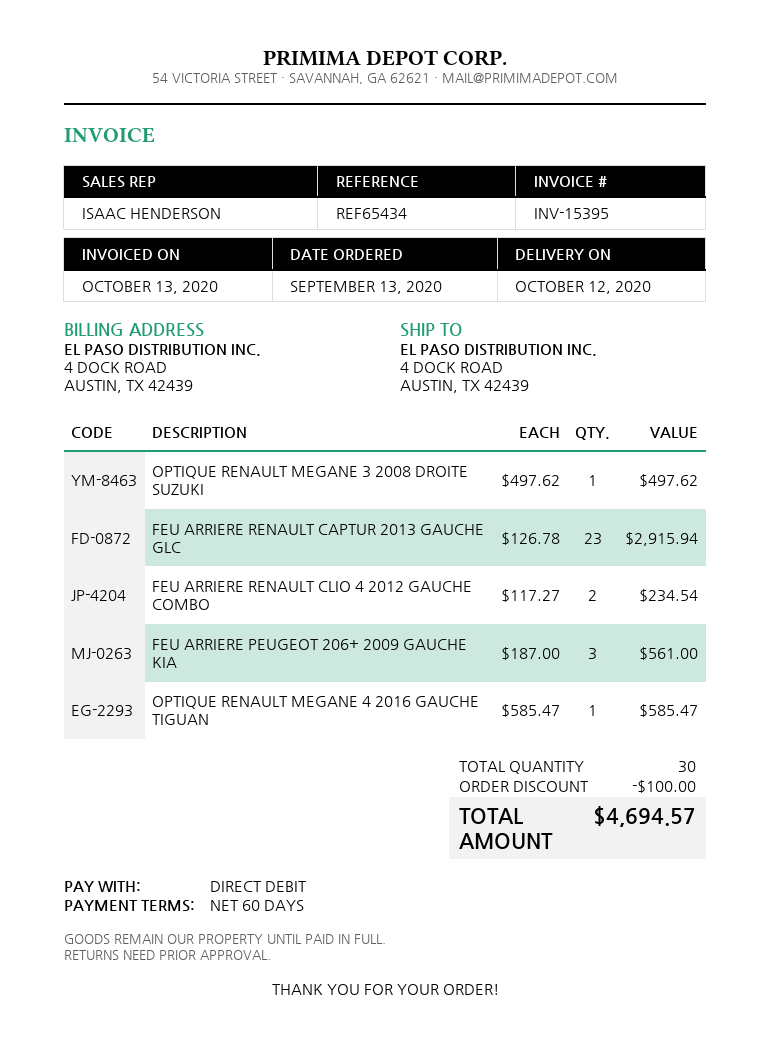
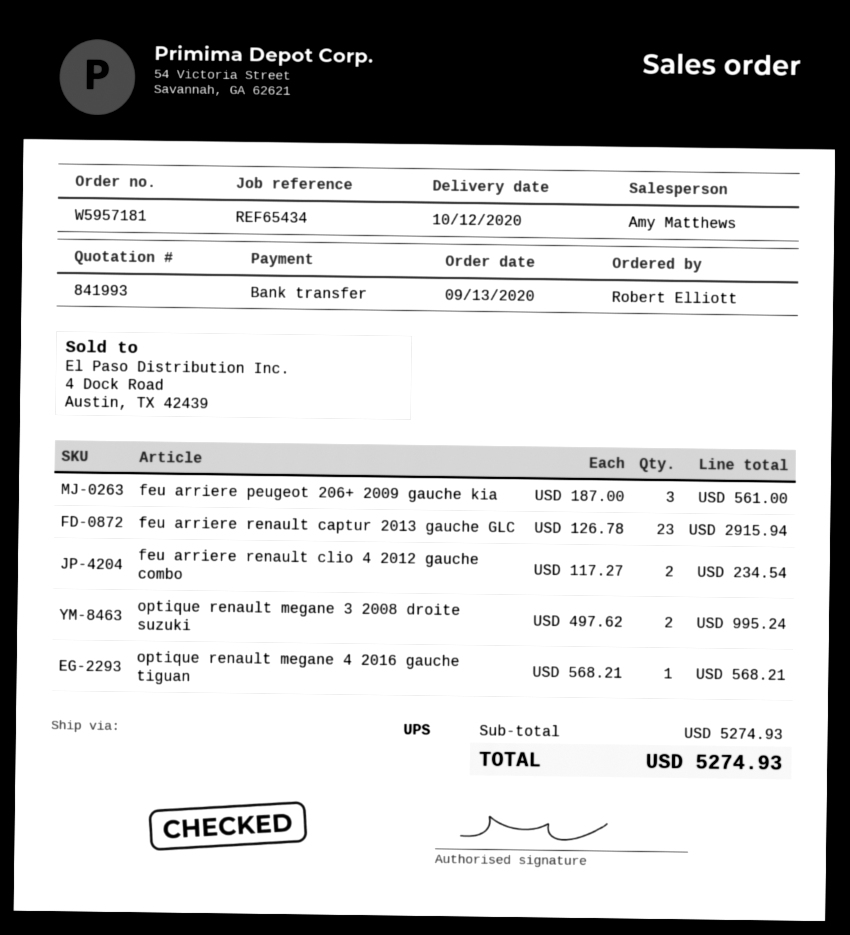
sales rep: ISAAC HENDERSON -> Amy Matthews
payment method: direct debit -> bank transfer
OPTIQUE RENAULT MEGANE 3 2008 DROITE SUZUKI: 1 x 497.62 = 497.62 -> 2 x 497.62 = 995.24
OPTIQUE RENAULT MEGANE 4 2016 GAUCHE TIGUAN: 1 x 585.47 = 585.47 -> 1 x 568.21 = 568.21
discount: 100.00 -> none
total: 4694.57 -> 5274.93

